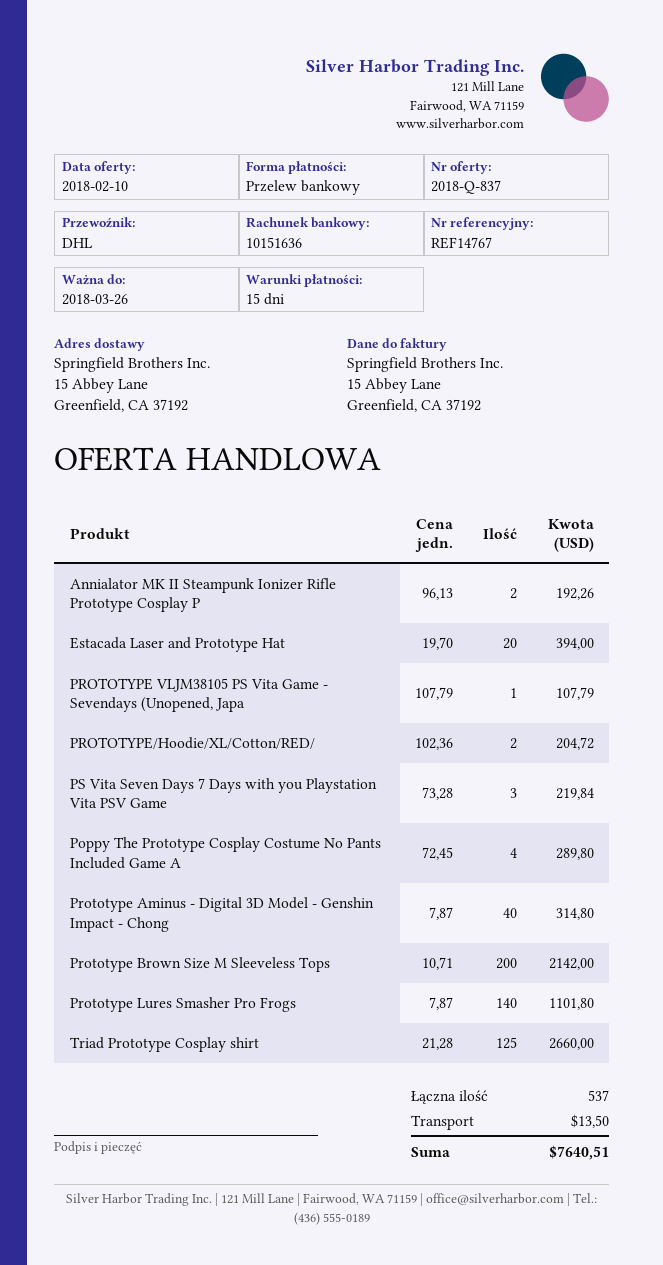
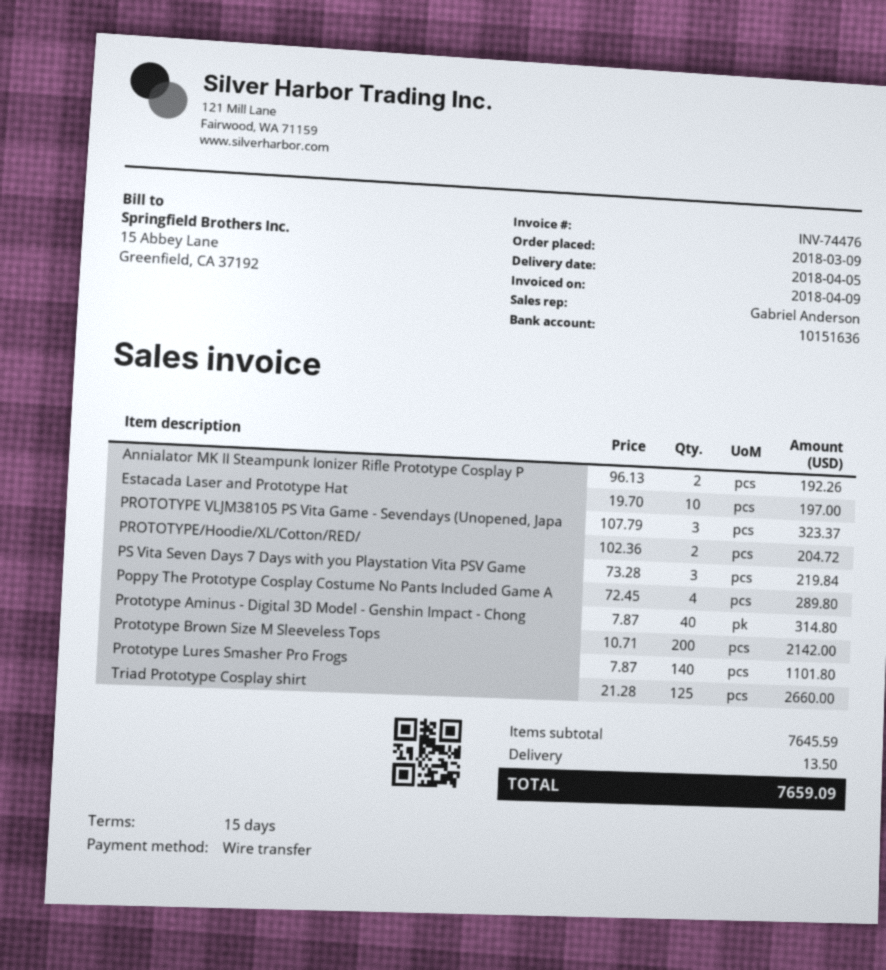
Estacada Laser and Prototype Hat: 20 x 19.70 = 394.00 -> 10 x 19.70 = 197.00
PROTOTYPE VLJM38105 PS Vita Game - Sevendays (Unopened, Japa: 1 x 107.79 = 107.79 -> 3 x 107.79 = 323.37
total: 7640.51 -> 7659.09

